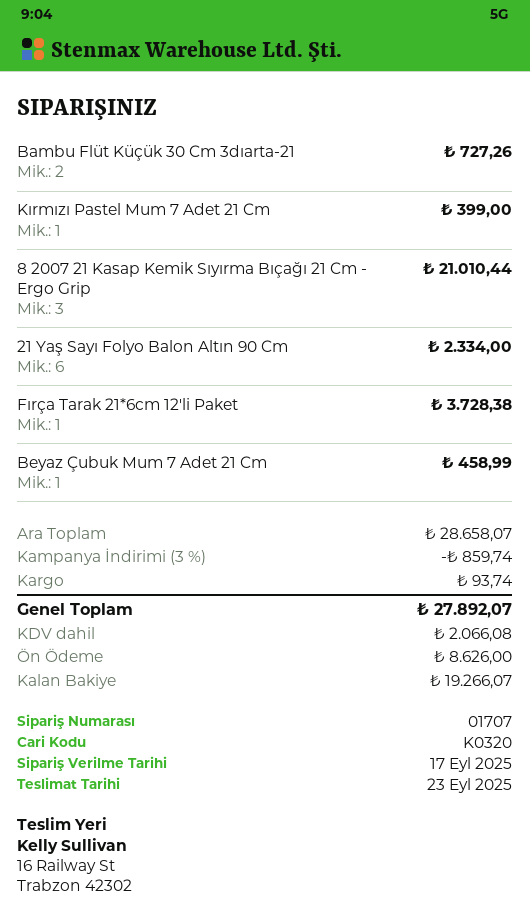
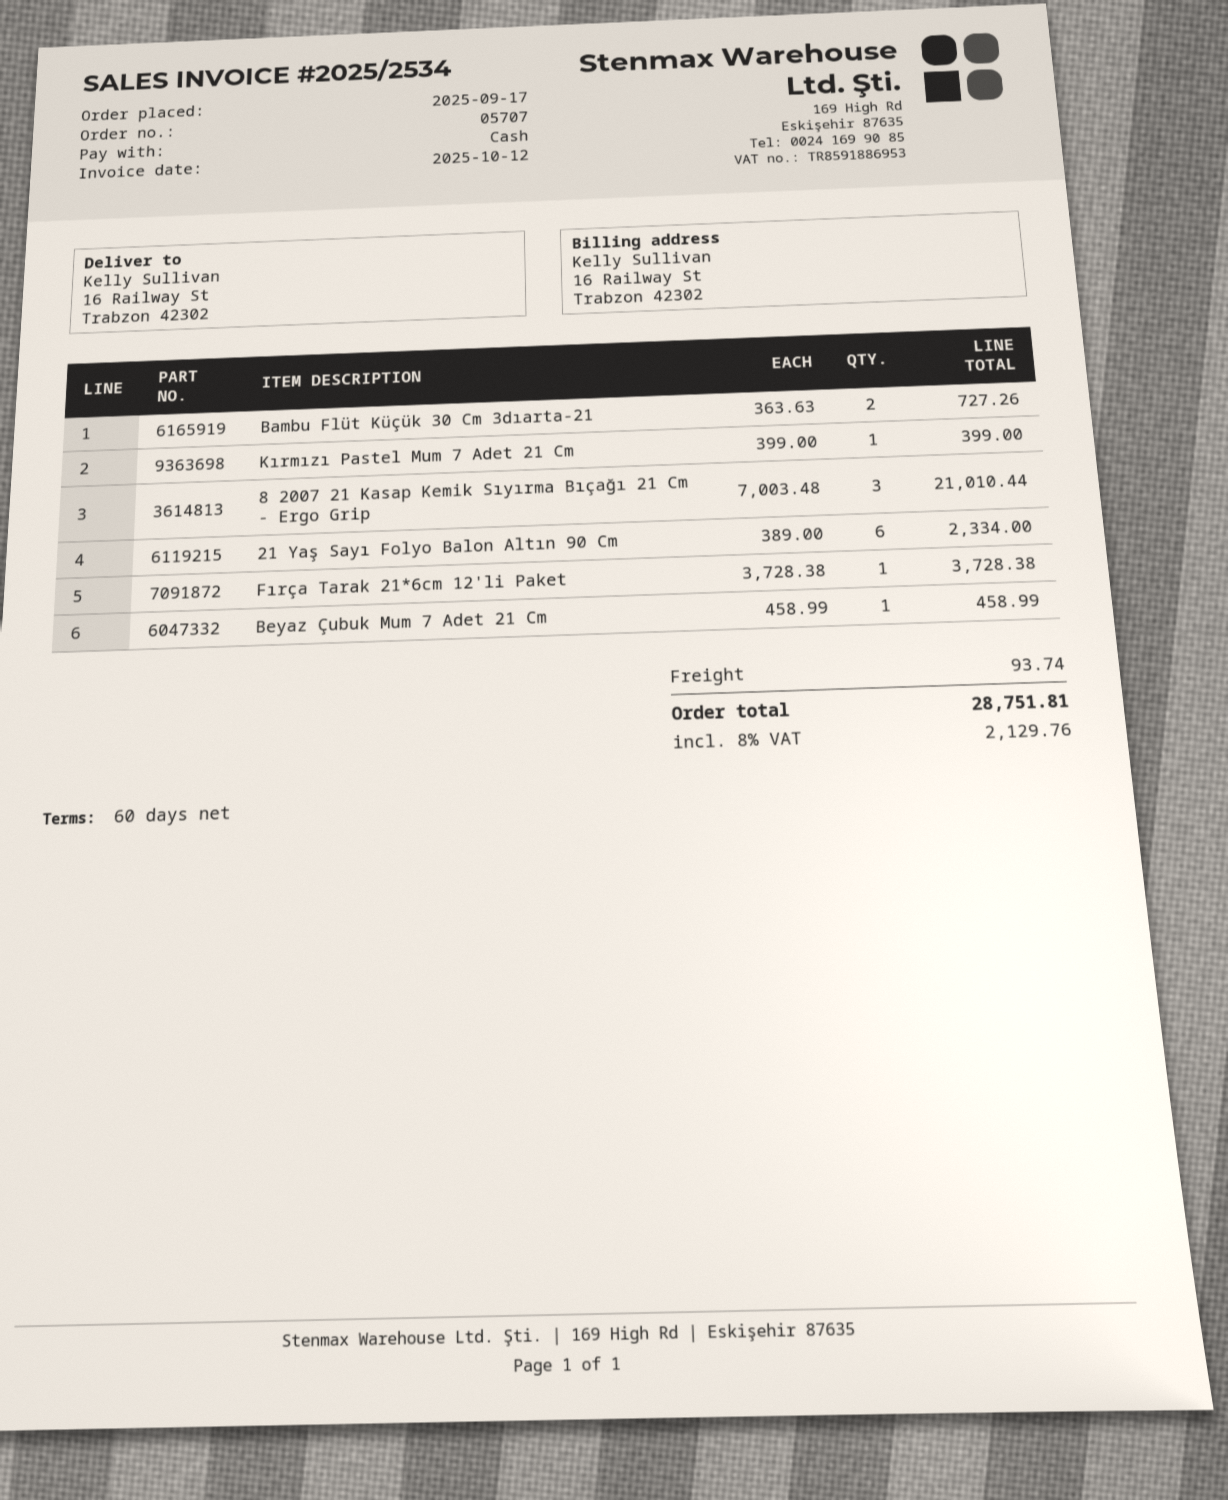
order number: 01707 -> 05707
discount: 3% = 859.74 -> none
tax: 2066.08 -> 2129.76
total: 27892.07 -> 28751.81

